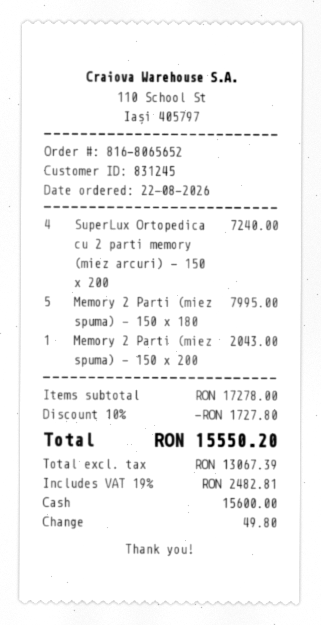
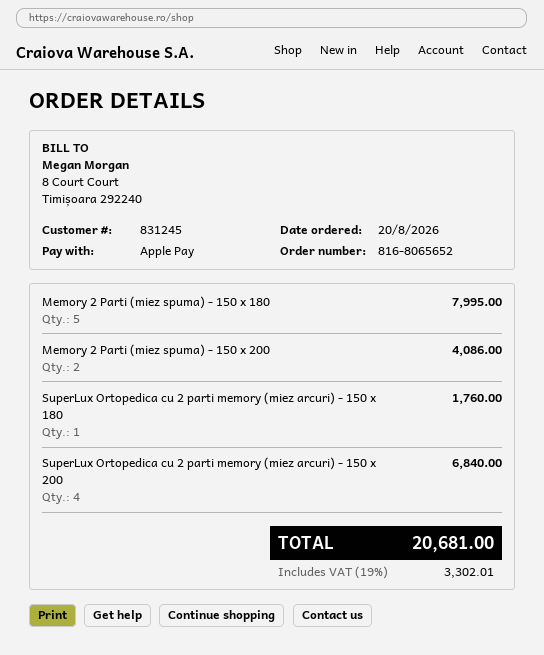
order date: 2026-08-22 -> 2026-08-20
payment method: cash -> Apple Pay
SuperLux Ortopedica cu 2 parti memory (miez arcuri) - 150 x 200: 4 for 7240.00 -> 4 for 6840.00
Memory 2 Parti (miez spuma) - 150 x 200: 1 for 2043.00 -> 2 for 4086.00
SuperLux Ortopedica cu 2 parti memory (miez arcuri) - 150 x 180: none -> 1 for 1760.00
discount: 10% = 1727.80 -> none
tax: 19% = 2482.81 -> 19% = 3302.01
total: 15550.20 -> 20681.00

